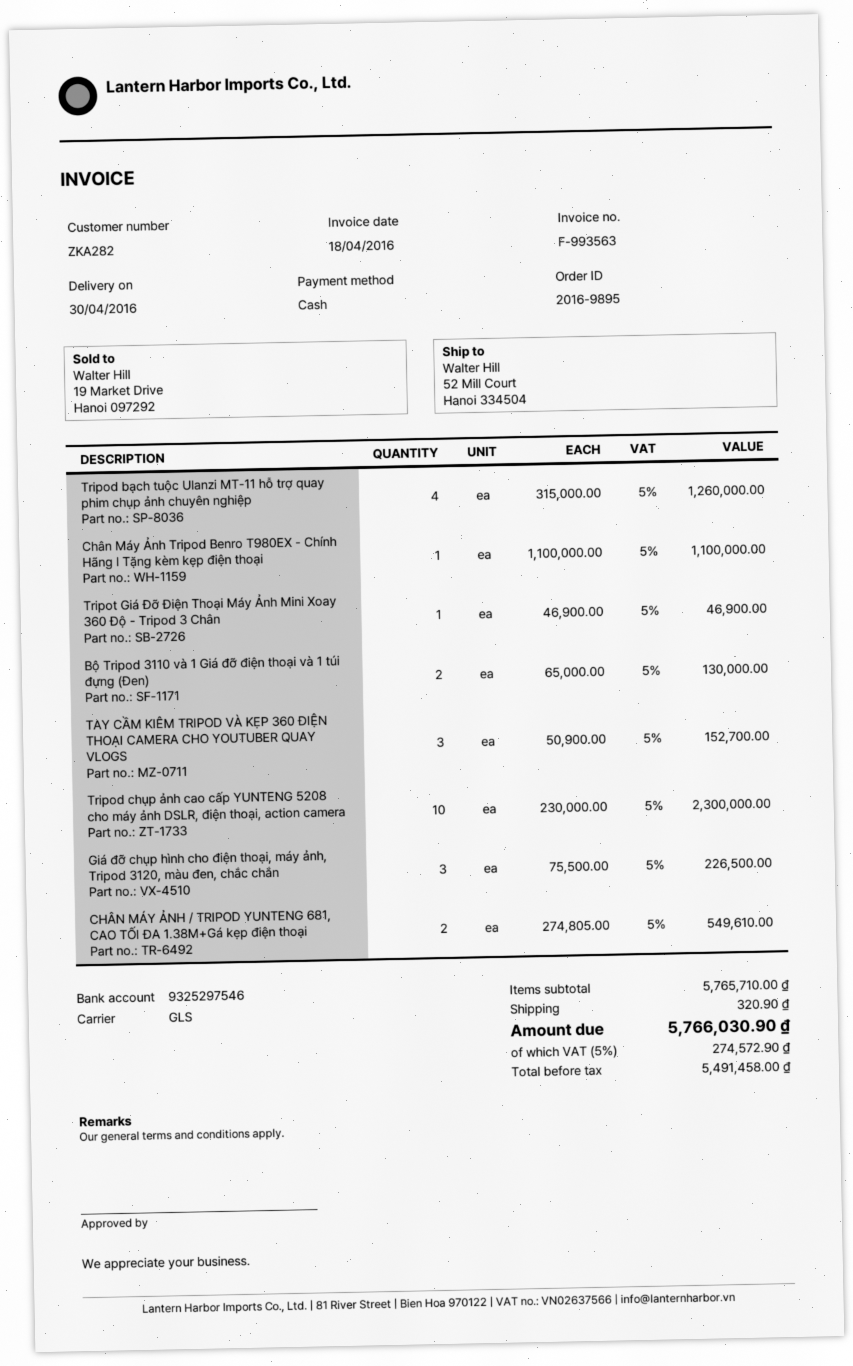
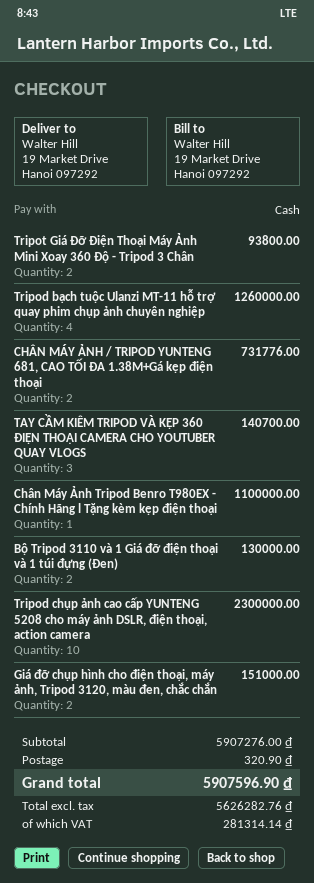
ship to: 52 Mill Court, Hanoi 334504 -> 19 Market Drive, Hanoi 097292
Tripot Giá Đỡ Điện Thoại Máy Ảnh Mini Xoay 360 Độ - Tripod 3 Chân: 1 for 46900.00 -> 2 for 93800.00
TAY CẦM KIÊM TRIPOD VÀ KẸP 360 ĐIỆN THOẠI CAMERA CHO YOUTUBER QUAY VLOGS: 3 for 152700.00 -> 3 for 140700.00
Giá đỡ chụp hình cho điện thoại, máy ảnh, Tripod 3120, màu đen, chắc chắn: 3 for 226500.00 -> 2 for 151000.00
CHÂN MÁY ẢNH / TRIPOD YUNTENG 681, CAO TỐI ĐA 1.38M+Gá kẹp điện thoại: 2 for 549610.00 -> 2 for 731776.00
subtotal: 5765710.00 -> 5907276.00
net: 5491458.00 -> 5626282.76
tax: 274572.90 -> 281314.14
total: 5766030.90 -> 5907596.90

